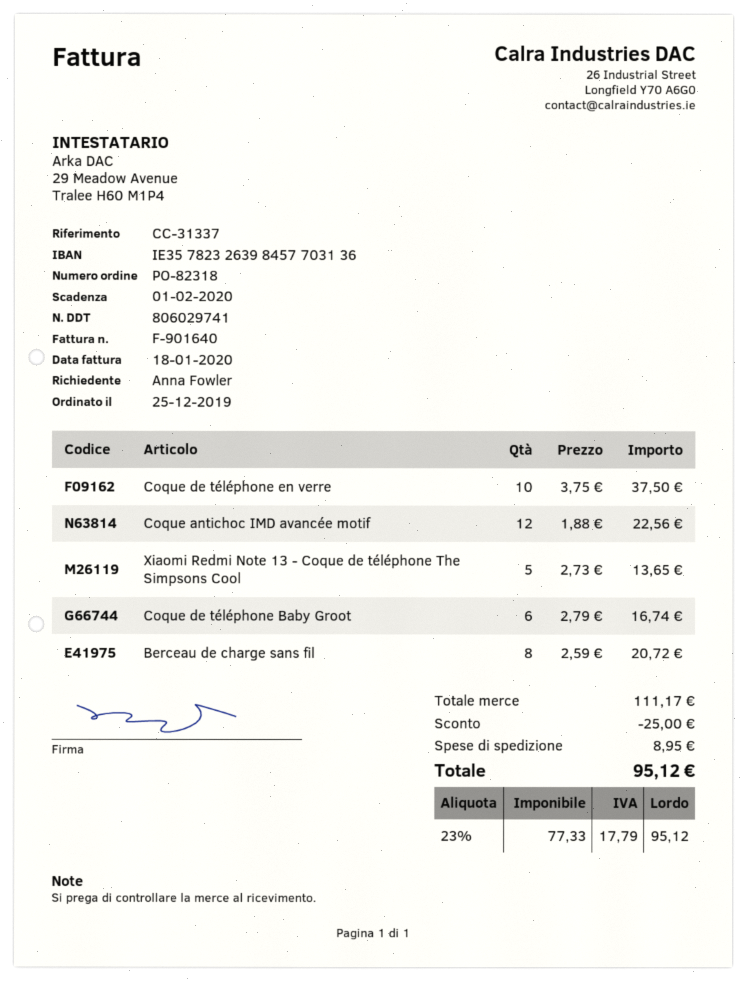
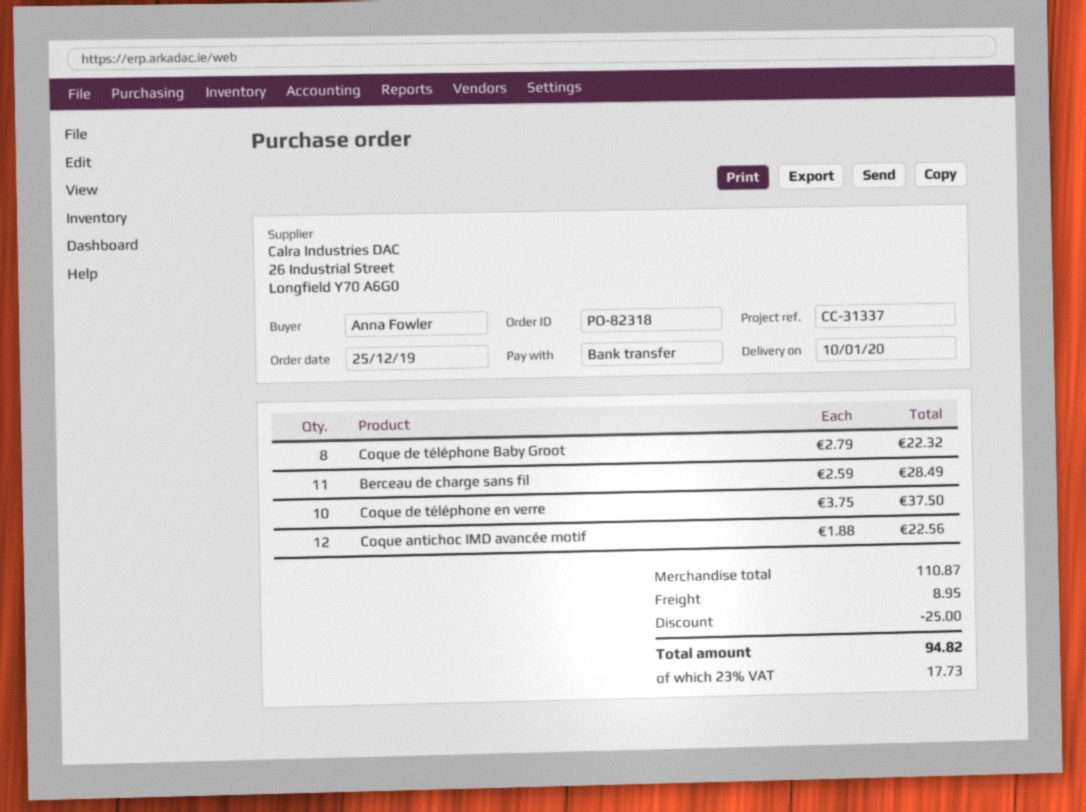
Xiaomi Redmi Note 13 - Coque de téléphone The Simpsons Cool: 5 x 2.73 = 13.65 -> none
Coque de téléphone Baby Groot: 6 x 2.79 = 16.74 -> 8 x 2.79 = 22.32
Berceau de charge sans fil: 8 x 2.59 = 20.72 -> 11 x 2.59 = 28.49
subtotal: 111.17 -> 110.87
tax: 23% = 17.79 -> 23% = 17.73
total: 95.12 -> 94.82

